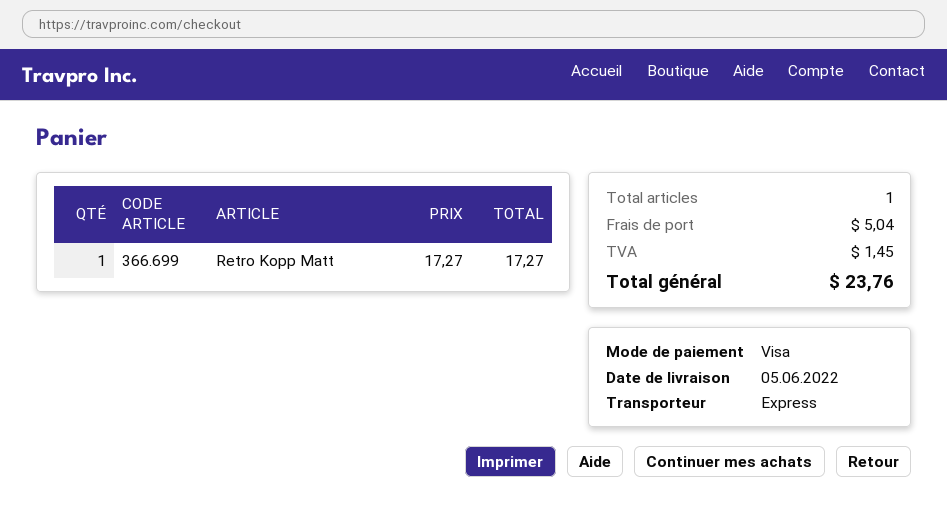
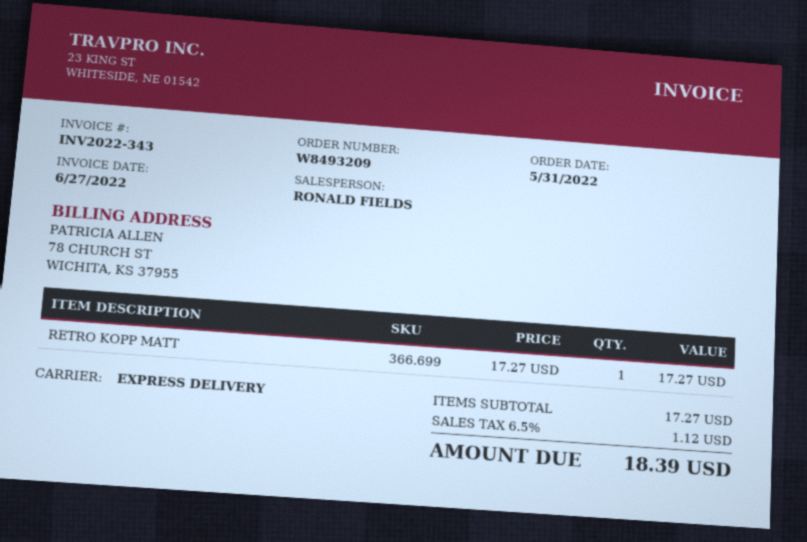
shipping: 5.04 -> none
tax: 1.45 -> 1.12
total: 23.76 -> 18.39

